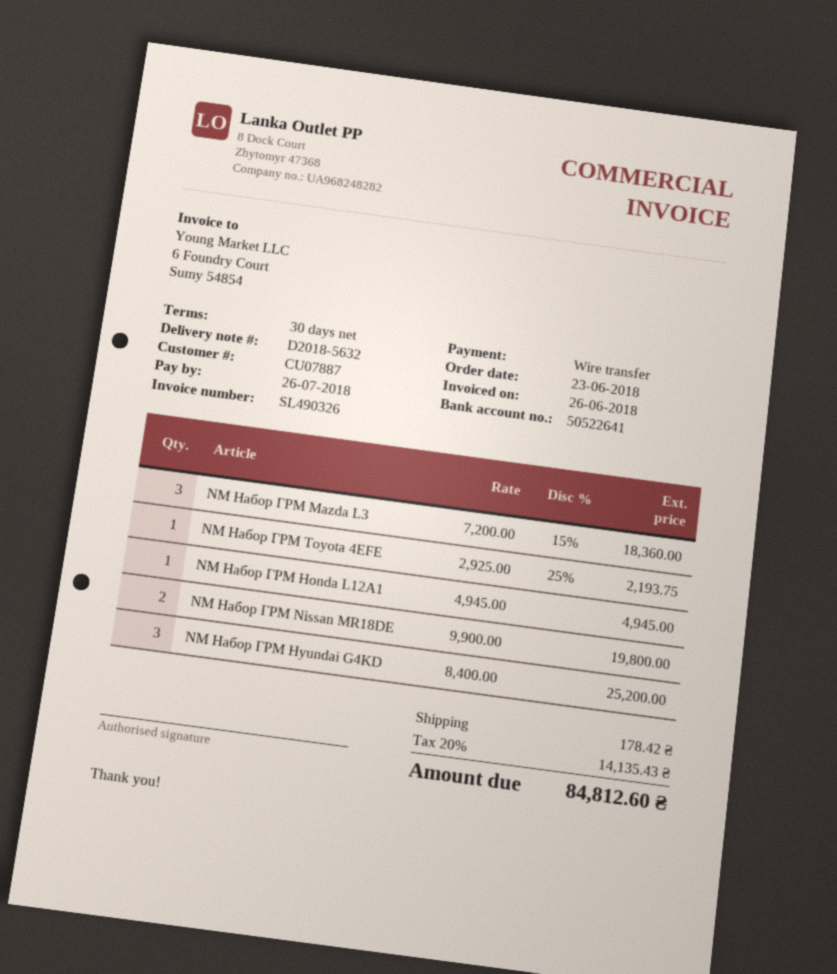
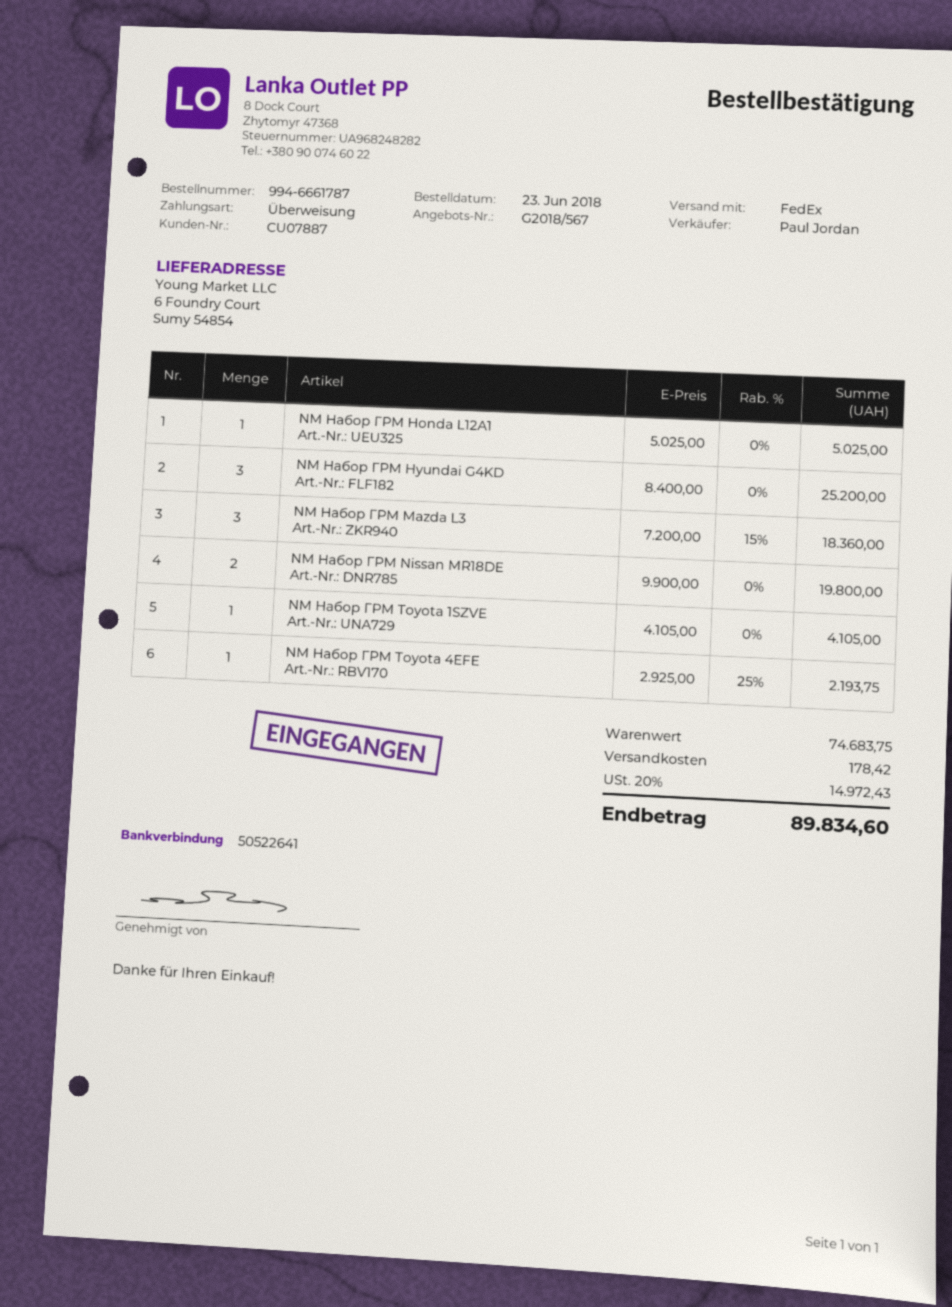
NM Набор ГРМ Honda L12A1: 1 x 4945.00 = 4945.00 -> 1 x 5025.00 = 5025.00
NM Набор ГРМ Toyota 1SZVE: none -> 1 x 4105.00 = 4105.00
tax: 20% = 14135.43 -> 20% = 14972.43
total: 84812.60 -> 89834.60

